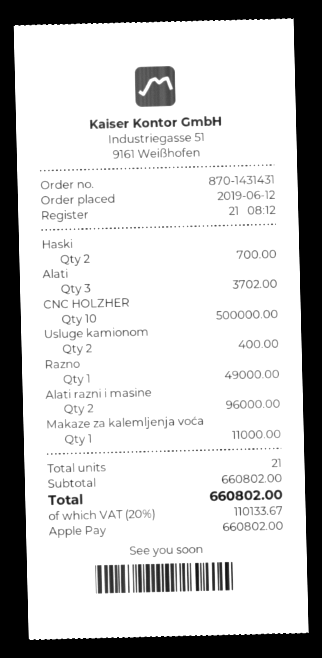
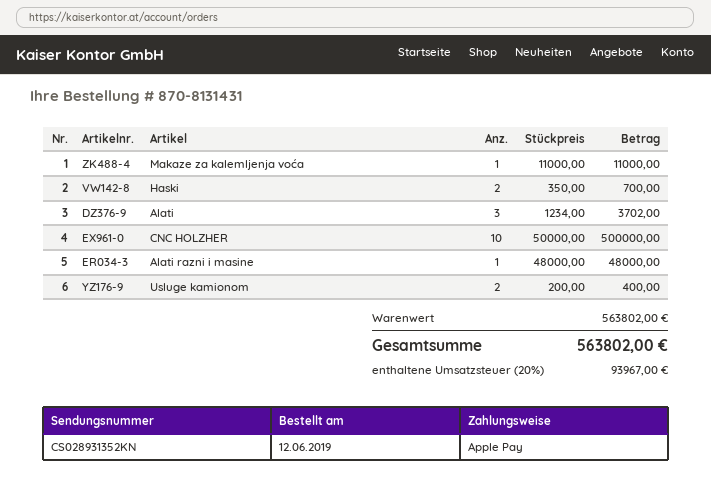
order number: 870-1431431 -> 870-8131431
Razno: 1 for 49000.00 -> none
Alati razni i masine: 2 for 96000.00 -> 1 for 48000.00
subtotal: 660802.00 -> 563802.00
tax: 20% = 110133.67 -> 20% = 93967.00
total: 660802.00 -> 563802.00

